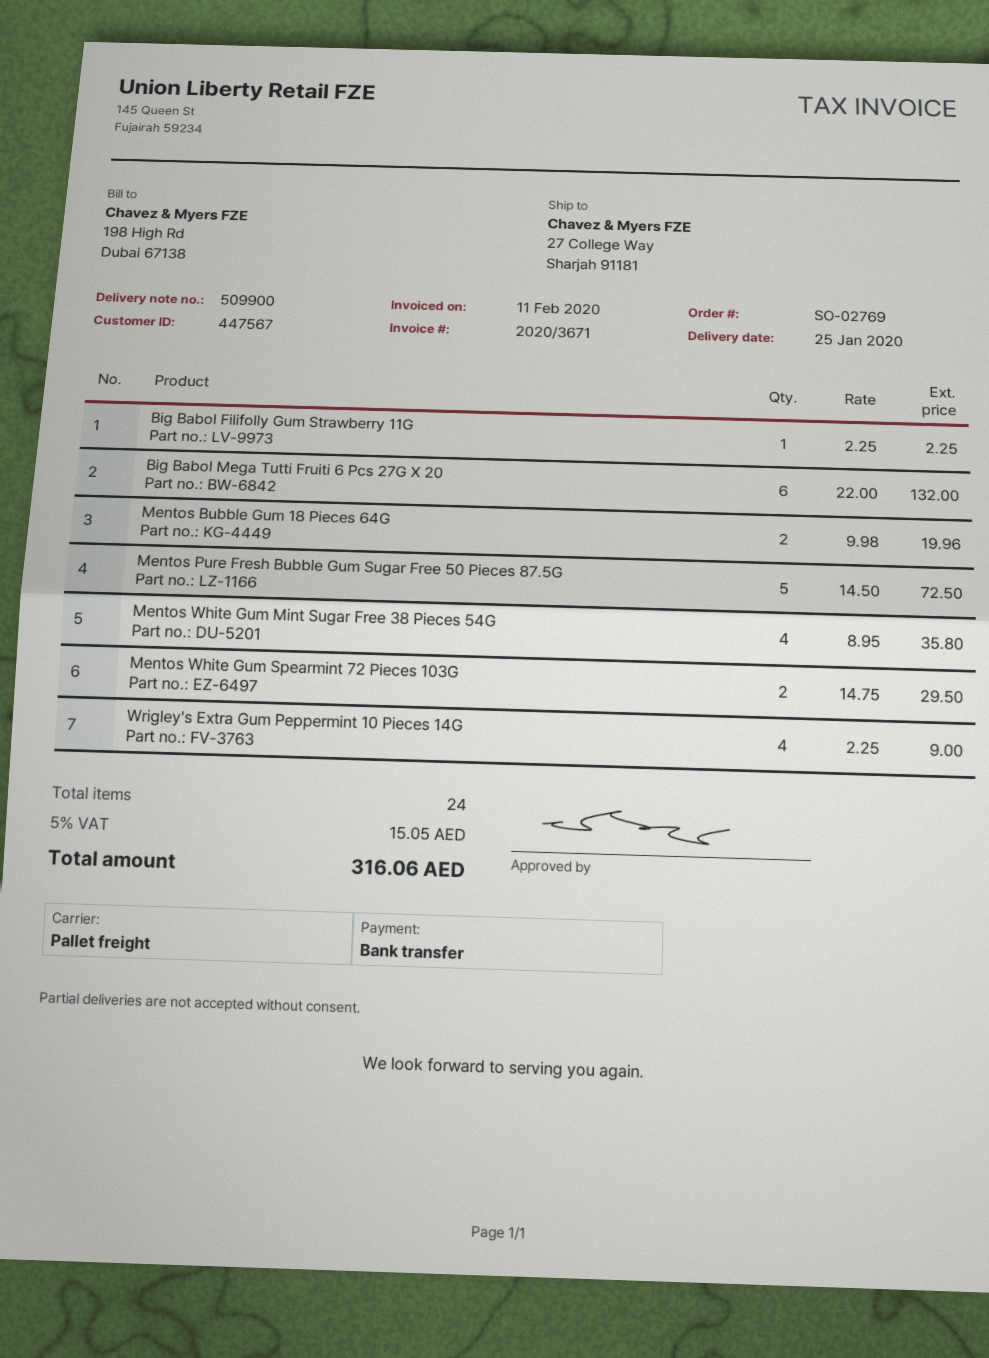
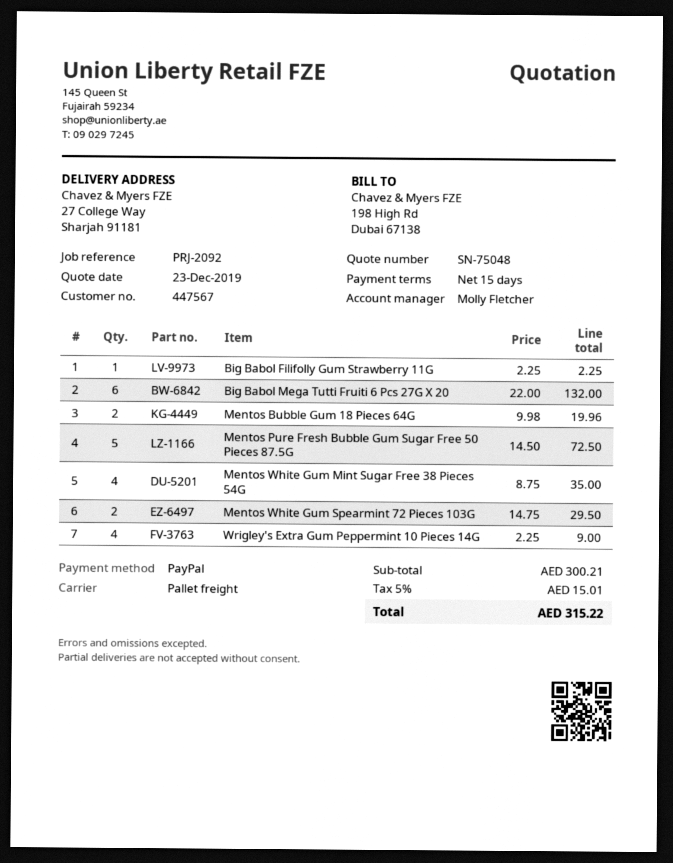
payment method: bank transfer -> PayPal
Mentos White Gum Mint Sugar Free 38 Pieces 54G: 4 x 8.95 = 35.80 -> 4 x 8.75 = 35.00
tax: 5% = 15.05 -> 5% = 15.01
total: 316.06 -> 315.22

